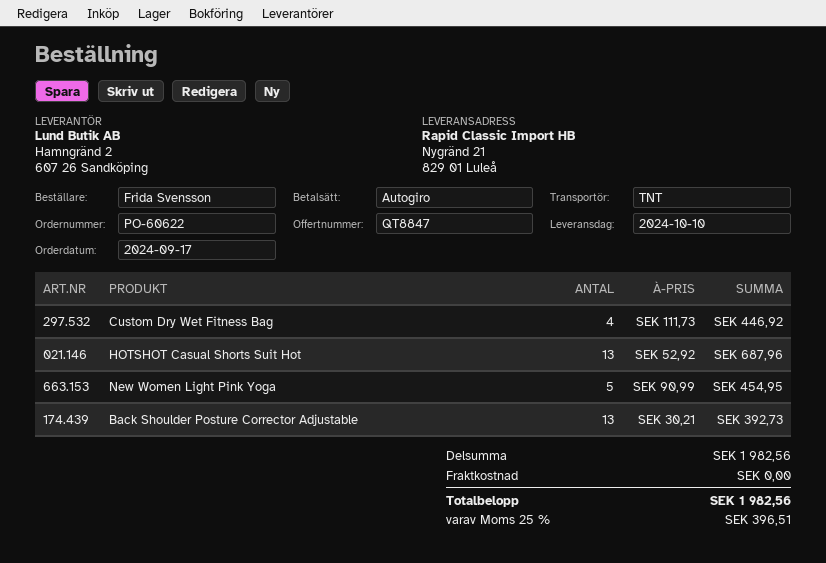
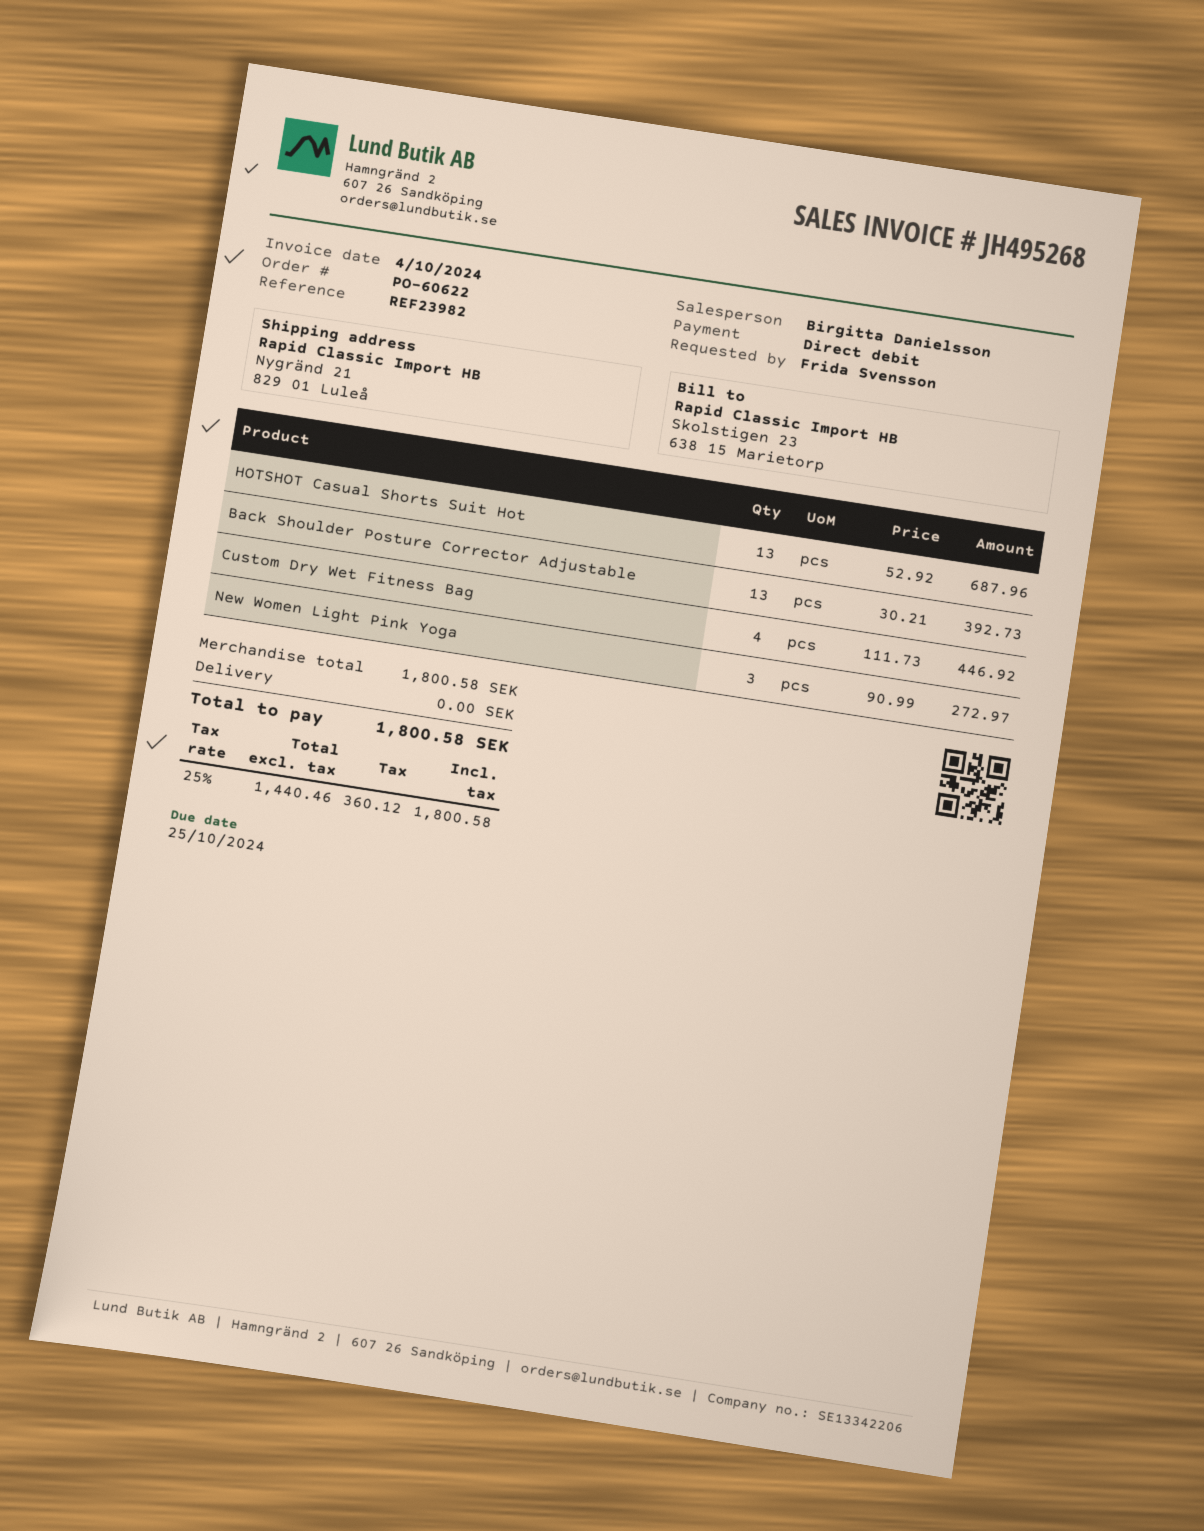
New Women Light Pink Yoga: 5 x 90.99 = 454.95 -> 3 x 90.99 = 272.97
subtotal: 1982.56 -> 1800.58
tax: 25% = 396.51 -> 25% = 360.12
total: 1982.56 -> 1800.58

